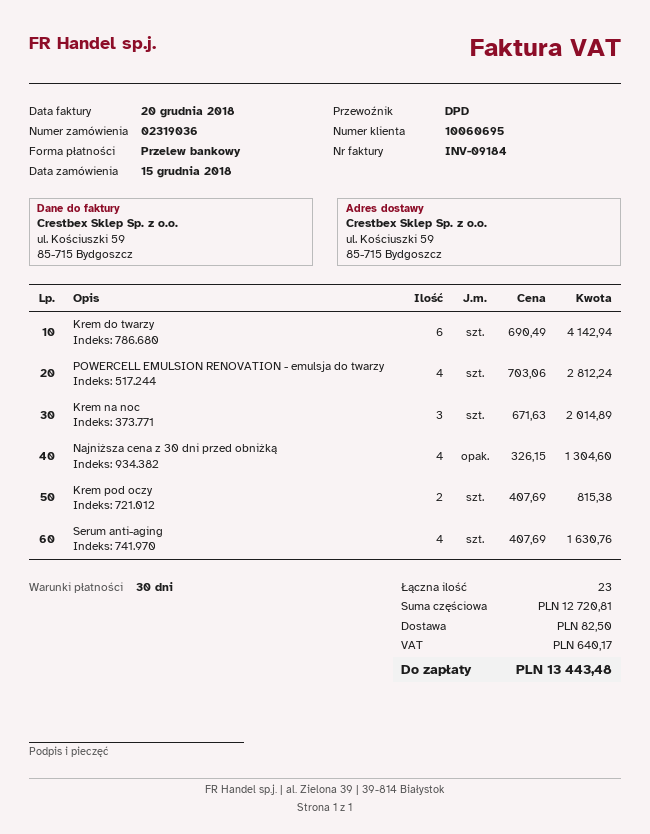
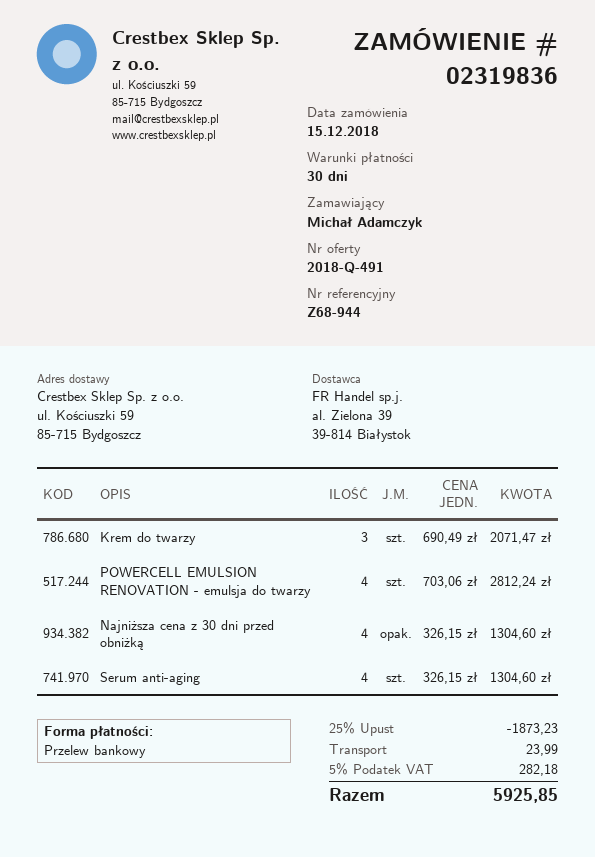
order number: 02319036 -> 02319836
Krem do twarzy: 6 x 690.49 = 4142.94 -> 3 x 690.49 = 2071.47
Krem na noc: 3 x 671.63 = 2014.89 -> none
Krem pod oczy: 2 x 407.69 = 815.38 -> none
Serum anti-aging: 4 x 407.69 = 1630.76 -> 4 x 326.15 = 1304.60
discount: none -> 25% = 1873.23
shipping: 82.50 -> 23.99
tax: 640.17 -> 282.18
total: 13443.48 -> 5925.85

